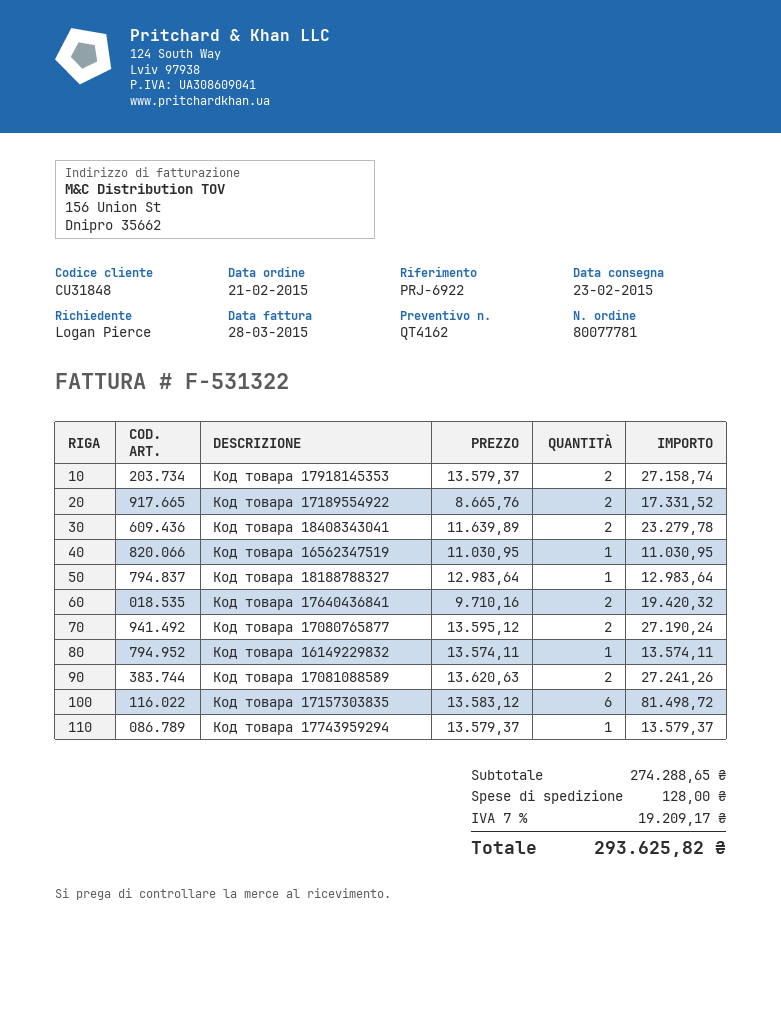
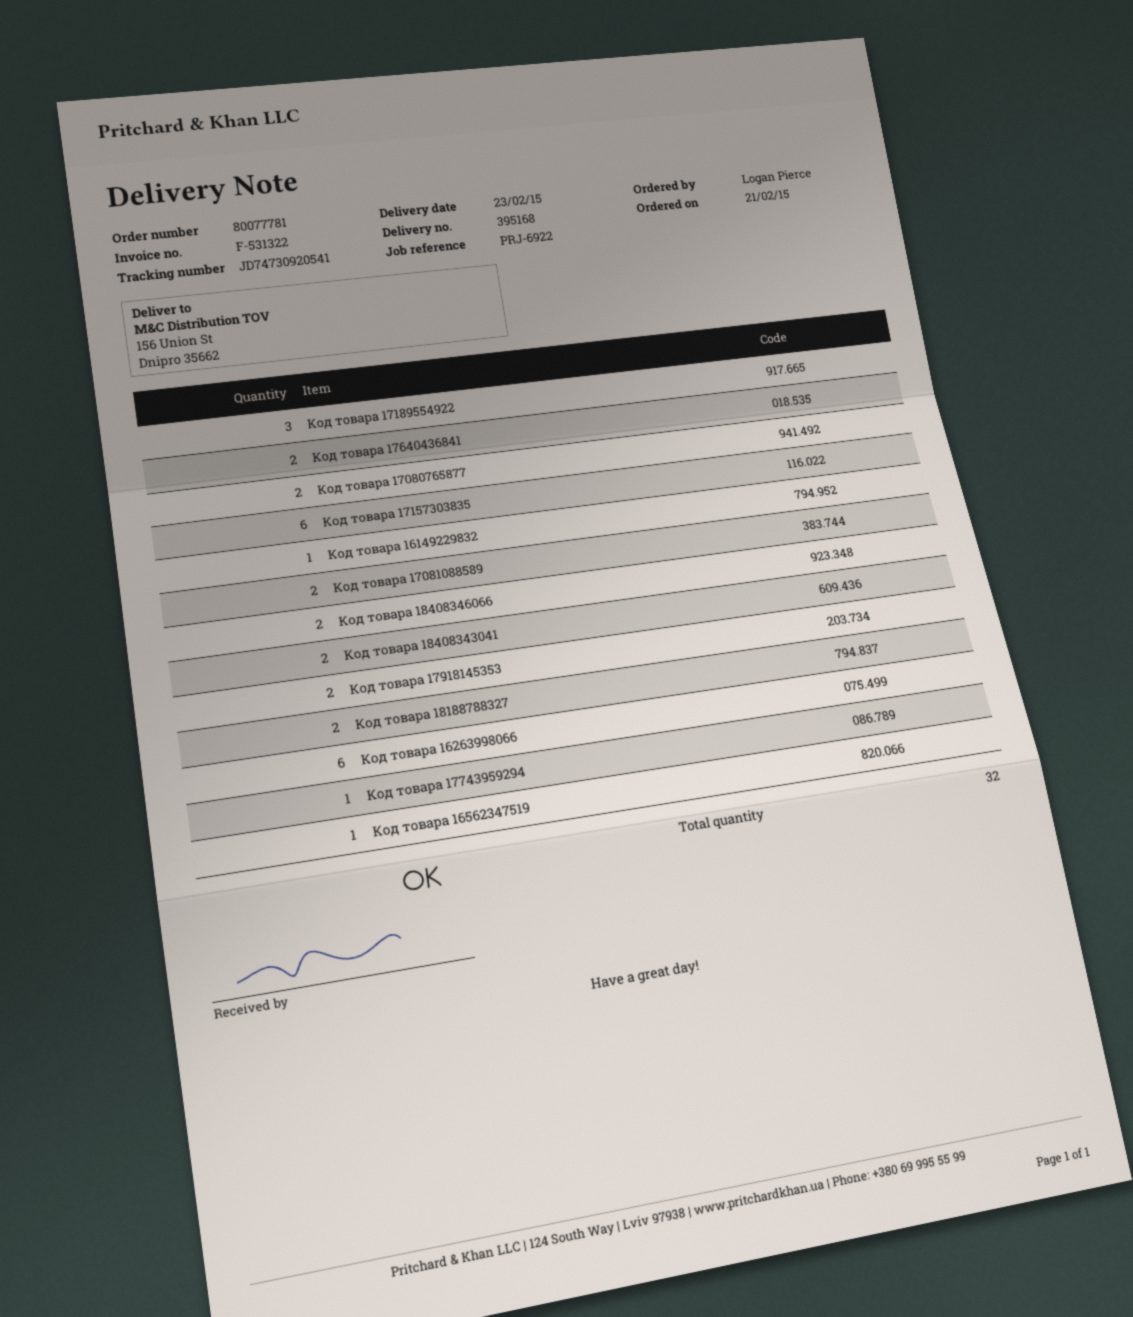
Код товара 17189554922: 2 -> 3
Код товара 18188788327: 1 -> 2
Код товара 18408346066: none -> 2
Код товара 16263998066: none -> 6

